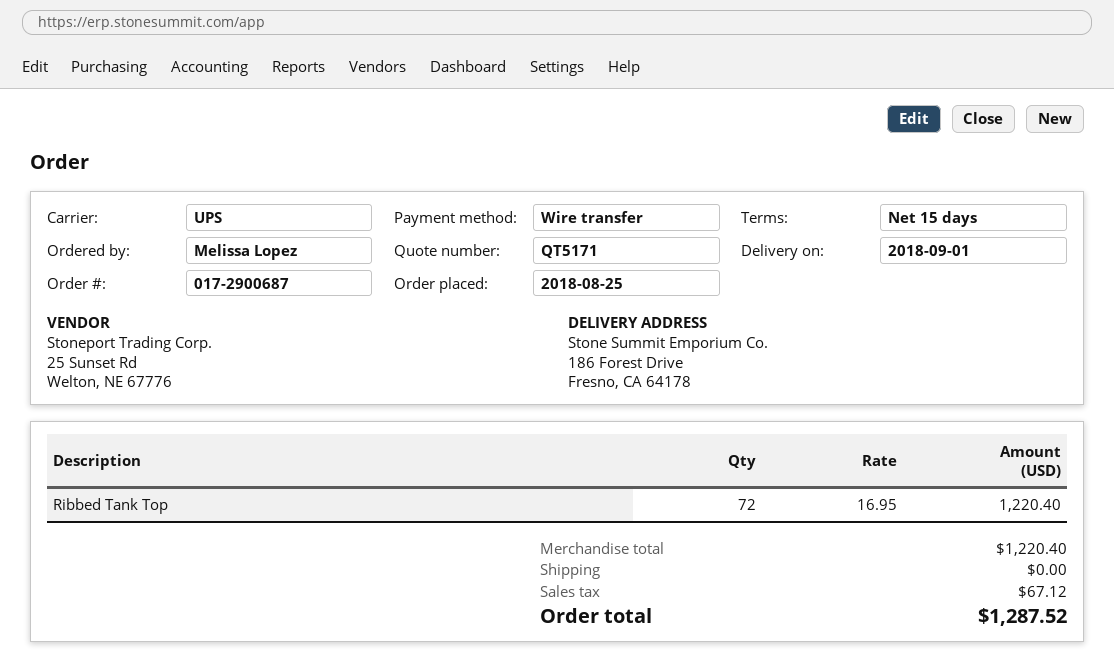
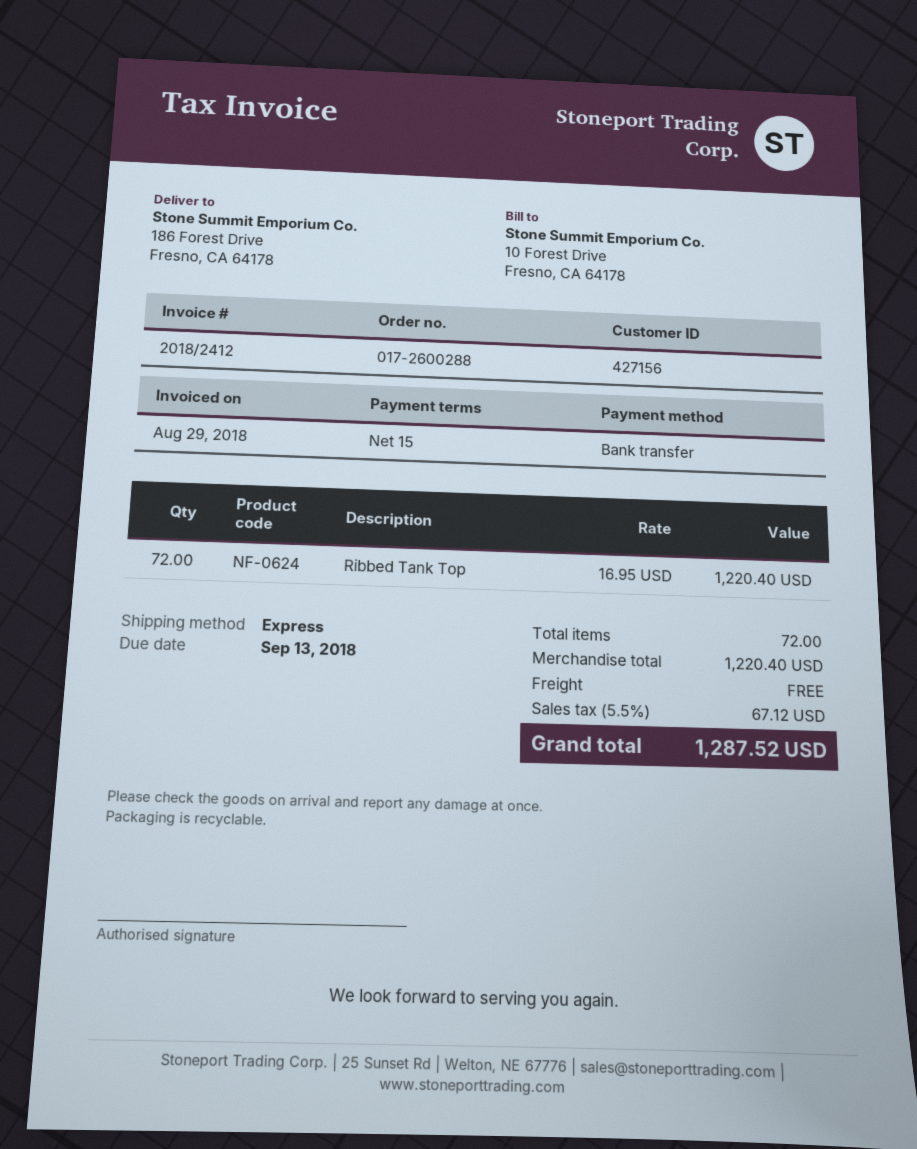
order number: 017-2900687 -> 017-2600288
shipping method: UPS -> express

